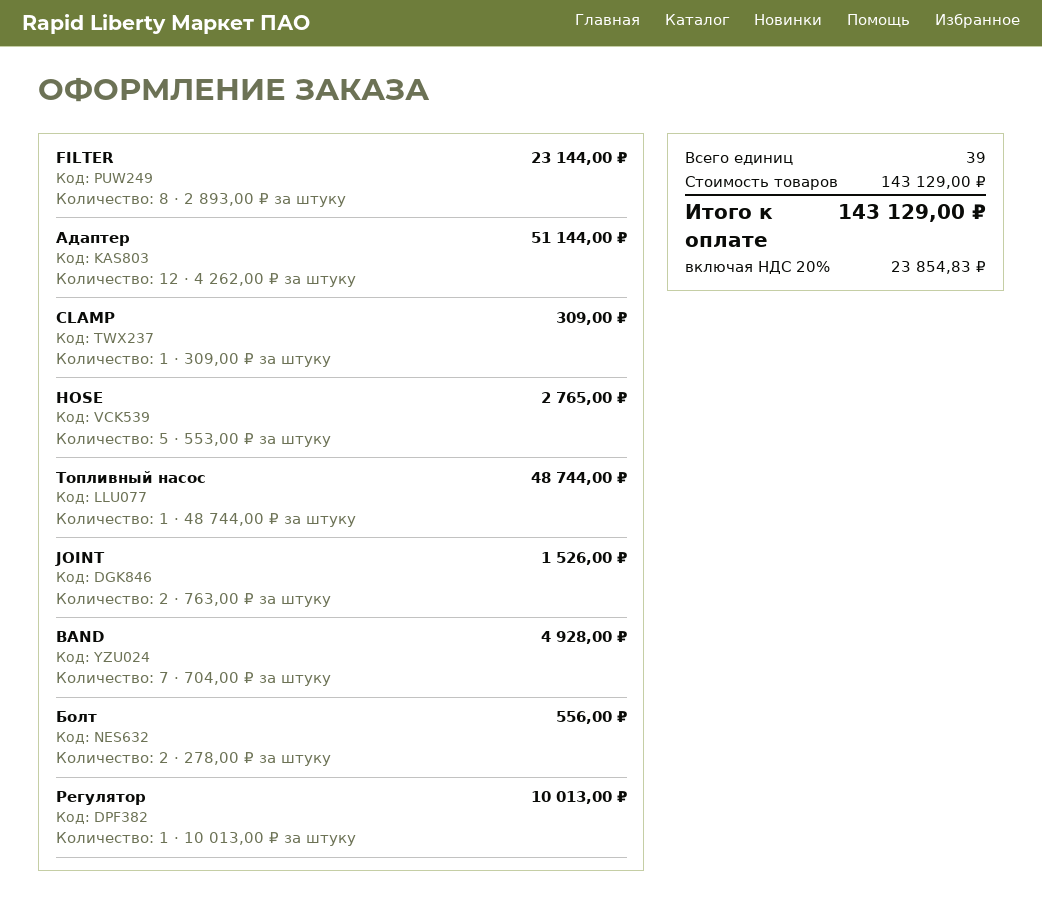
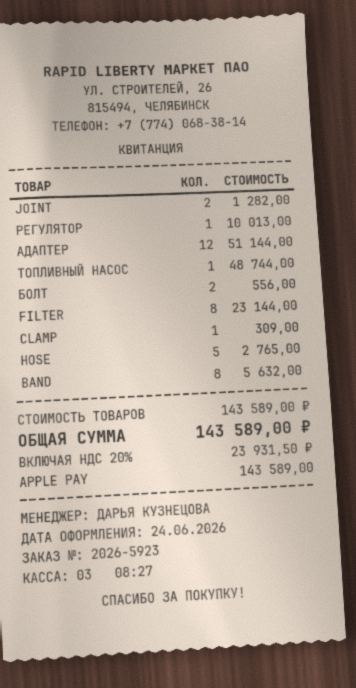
JOINT: 2 for 1526.00 -> 2 for 1282.00
BAND: 7 for 4928.00 -> 8 for 5632.00
subtotal: 143129.00 -> 143589.00
tax: 20% = 23854.83 -> 20% = 23931.50
total: 143129.00 -> 143589.00

